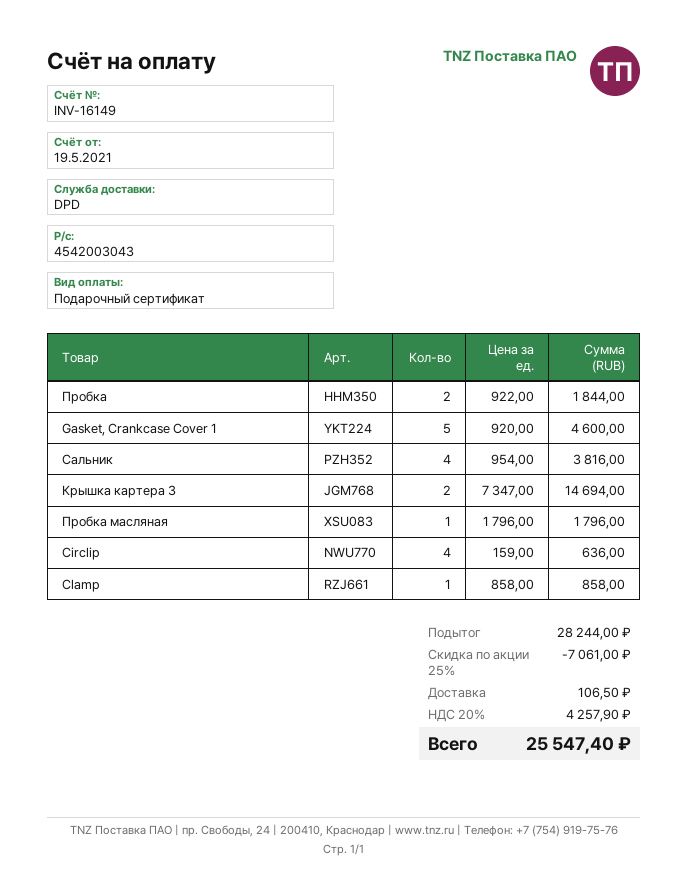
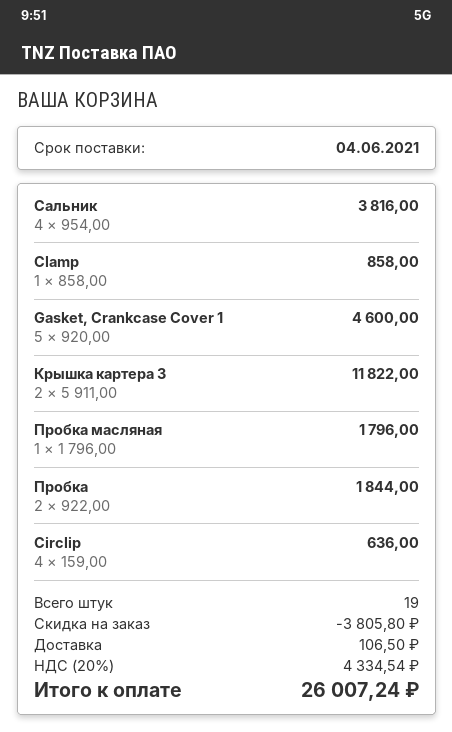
Крышка картера 3: 2 x 7347.00 = 14694.00 -> 2 x 5911.00 = 11822.00
discount: 7061.00 -> 3805.80
tax: 20% = 4257.90 -> 20% = 4334.54
total: 25547.40 -> 26007.24

